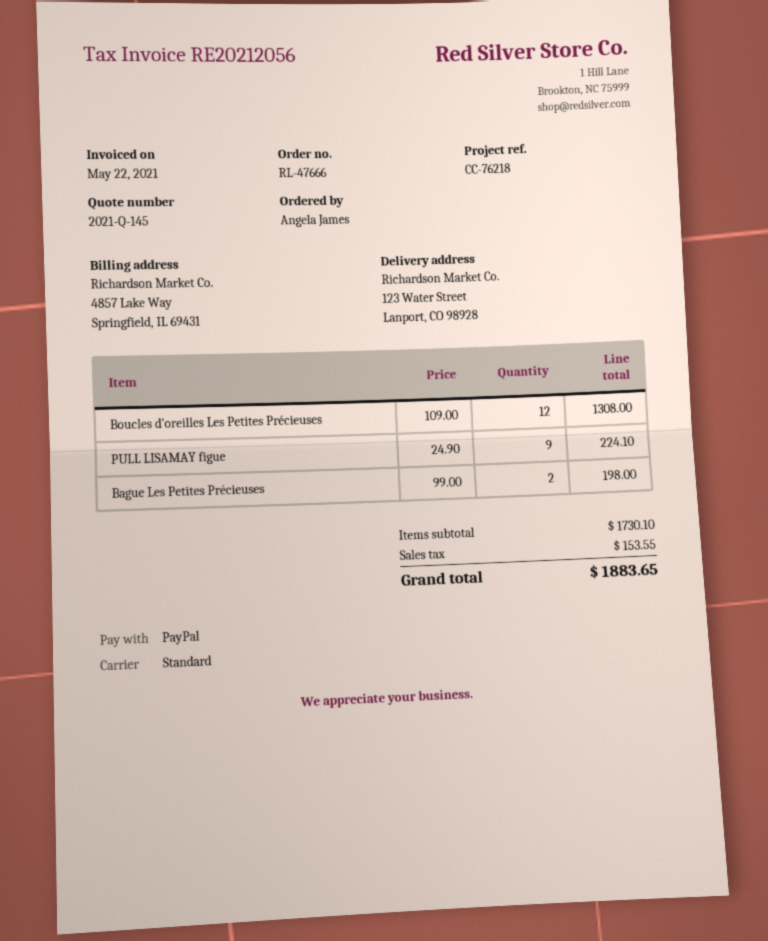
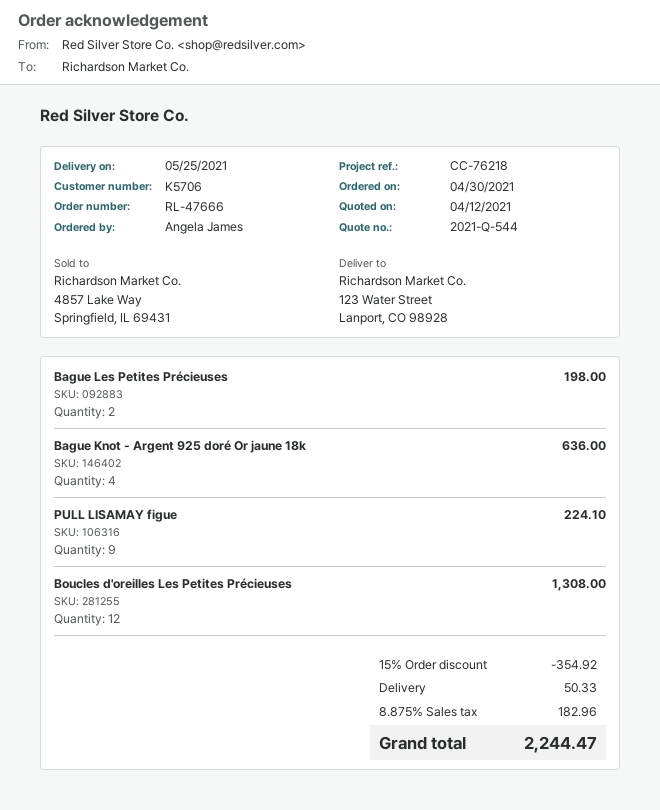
quote number: 2021-Q-145 -> 2021-Q-544
Bague Knot - Argent 925 doré Or jaune 18k: none -> 4 for 636.00
discount: none -> 15% = 354.92
shipping: none -> 50.33
tax: 153.55 -> 182.96
total: 1883.65 -> 2244.47

